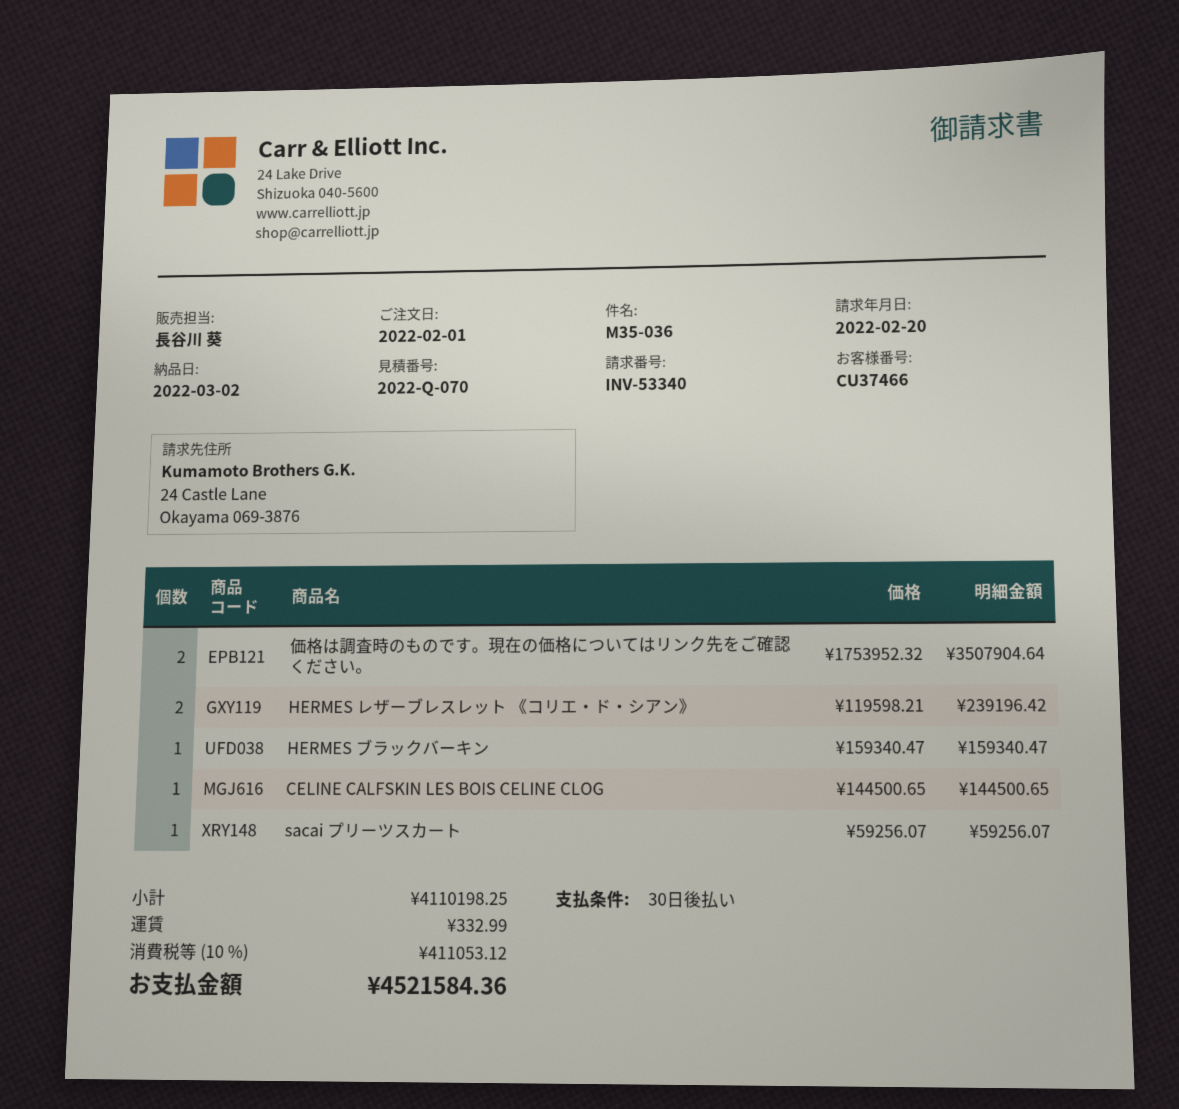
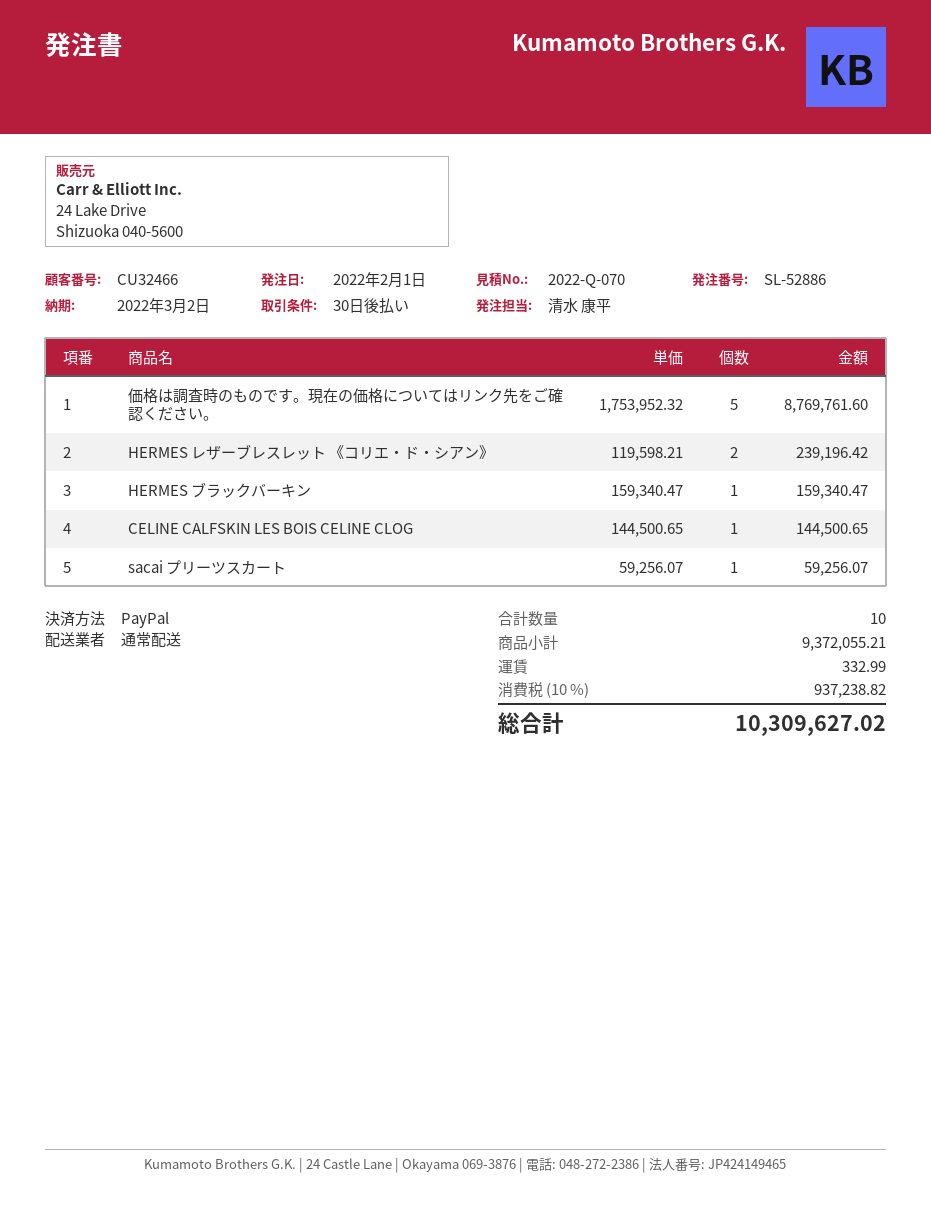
customer number: CU37466 -> CU32466
価格は調査時のものです。現在の価格についてはリンク先をご確認ください。: 2 x 1753952.32 = 3507904.64 -> 5 x 1753952.32 = 8769761.60
subtotal: 4110198.25 -> 9372055.21
tax: 10% = 411053.12 -> 10% = 937238.82
total: 4521584.36 -> 10309627.02

